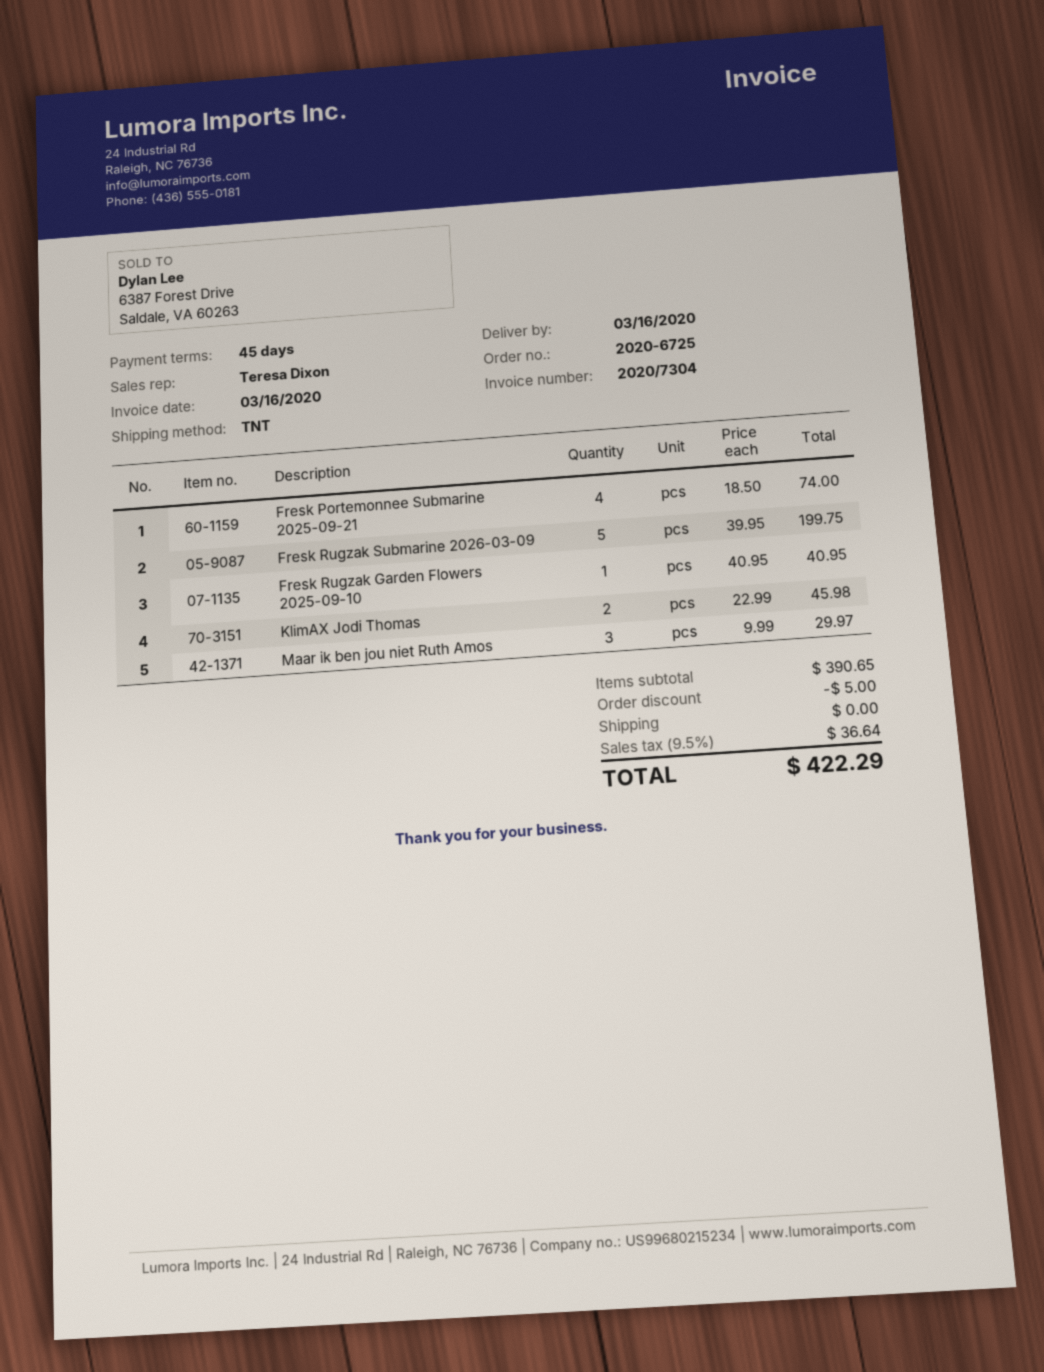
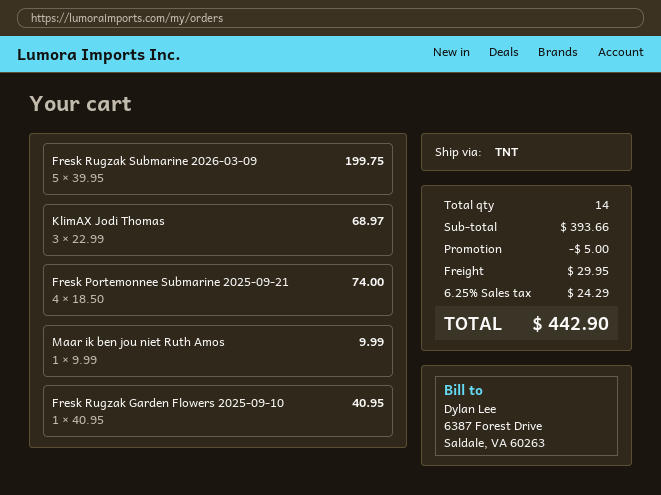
KlimAX Jodi Thomas: 2 x 22.99 = 45.98 -> 3 x 22.99 = 68.97
Maar ik ben jou niet Ruth Amos: 3 x 9.99 = 29.97 -> 1 x 9.99 = 9.99
subtotal: 390.65 -> 393.66
shipping: 0.00 -> 29.95
tax: 9.5% = 36.64 -> 6.25% = 24.29
total: 422.29 -> 442.90

